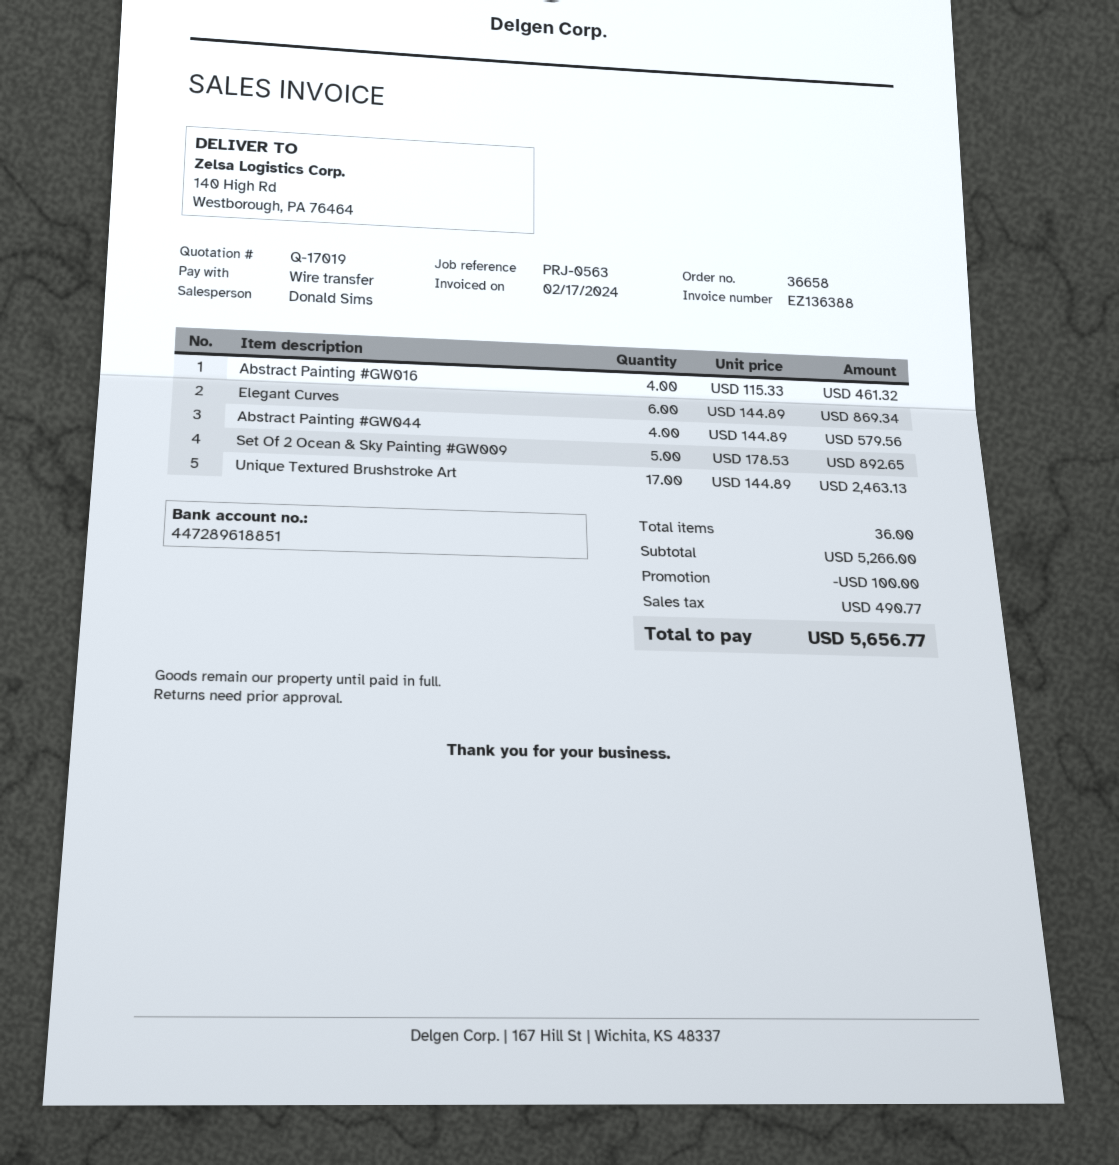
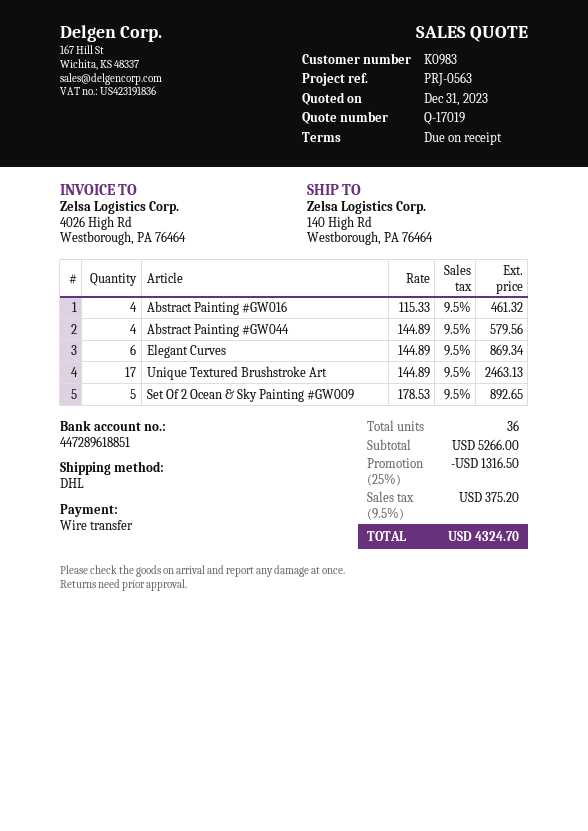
discount: 100.00 -> 1316.50
tax: 490.77 -> 375.20
total: 5656.77 -> 4324.70

